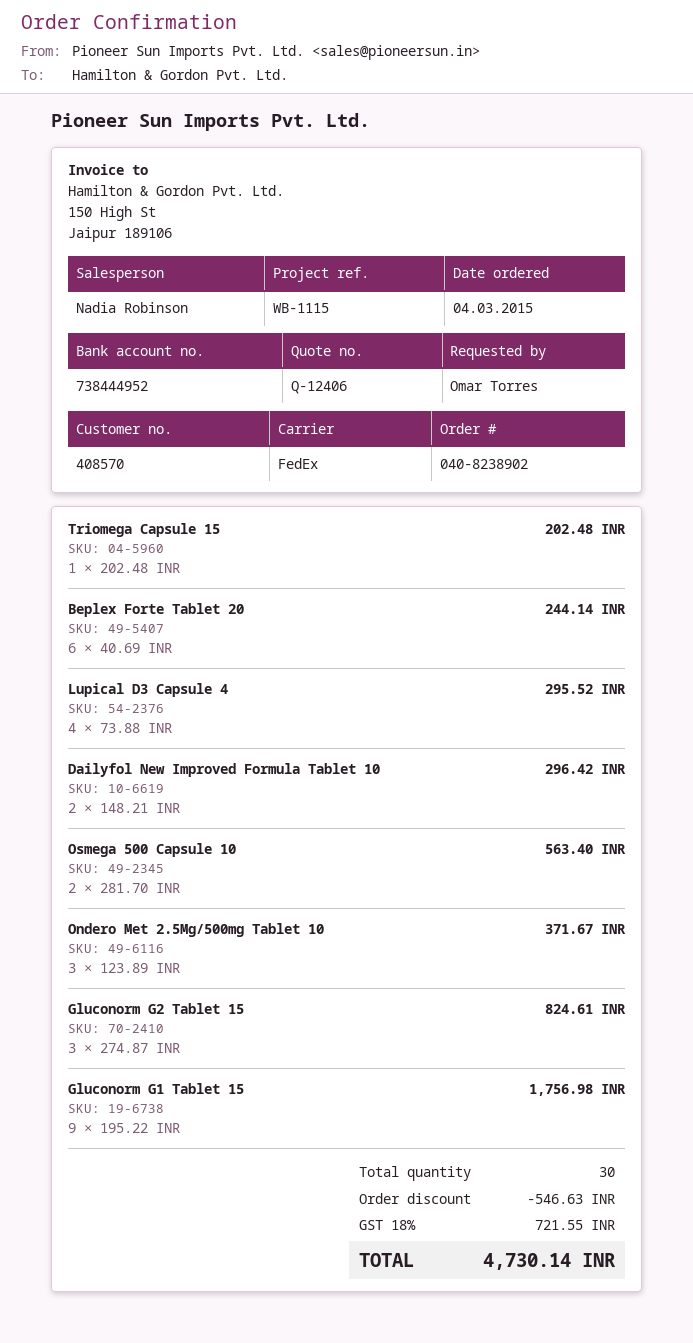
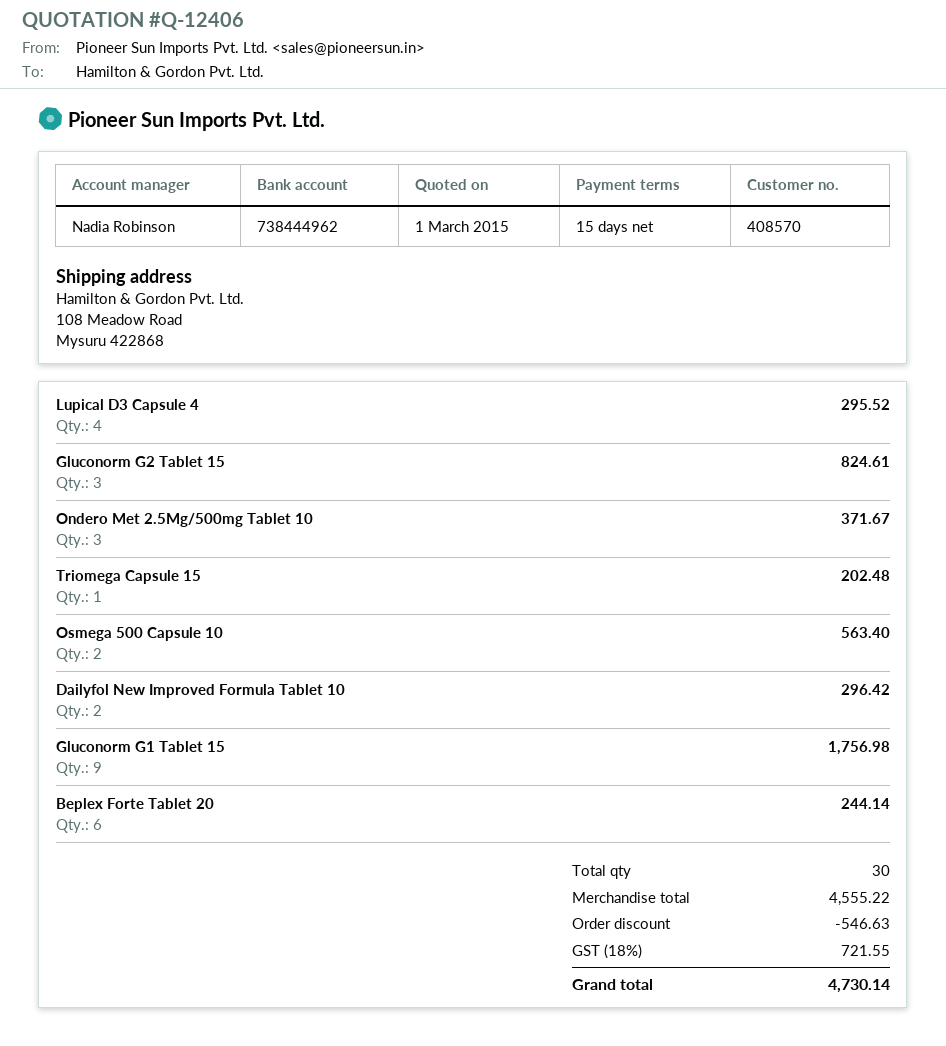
bank account: 738444952 -> 738444962

